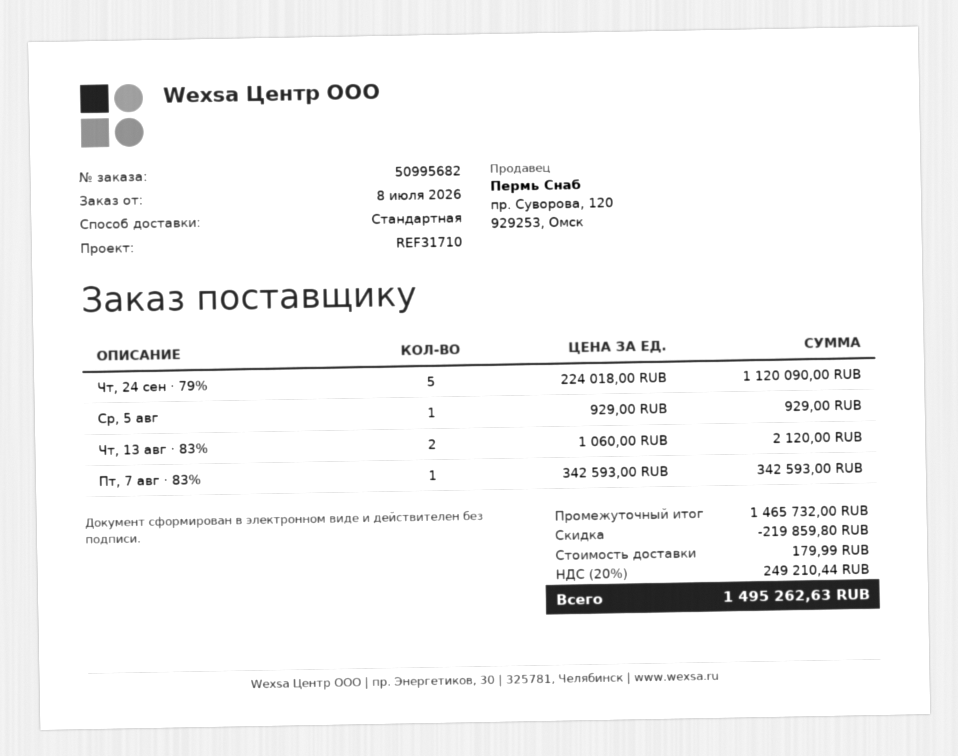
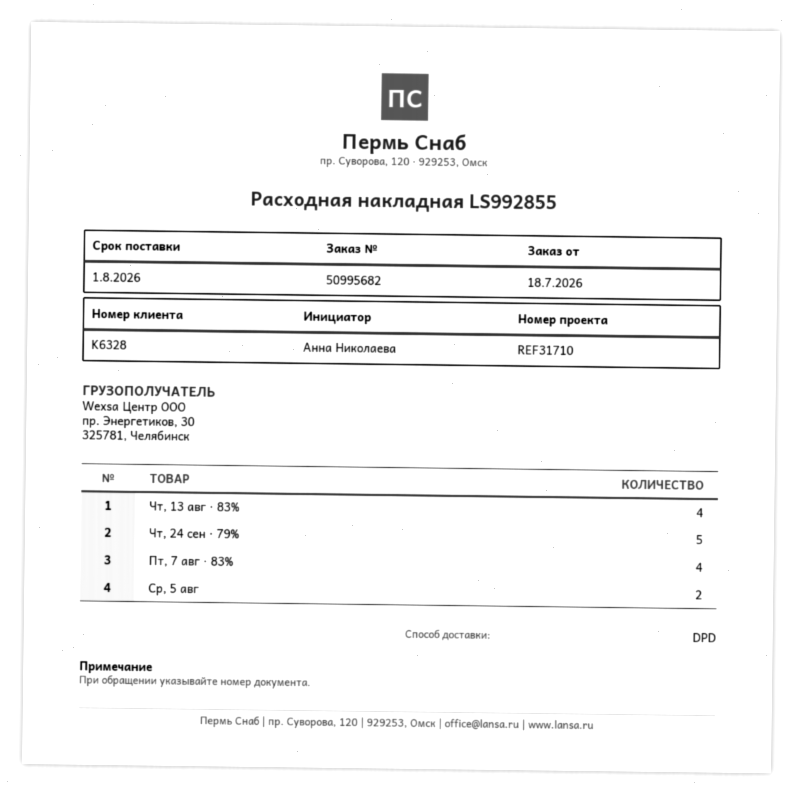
order date: 2026-07-08 -> 2026-07-18
shipping method: standard -> DPD
Ср, 5 авг: 1 -> 2
Чт, 13 авг · 83%: 2 -> 4
Пт, 7 авг · 83%: 1 -> 4

